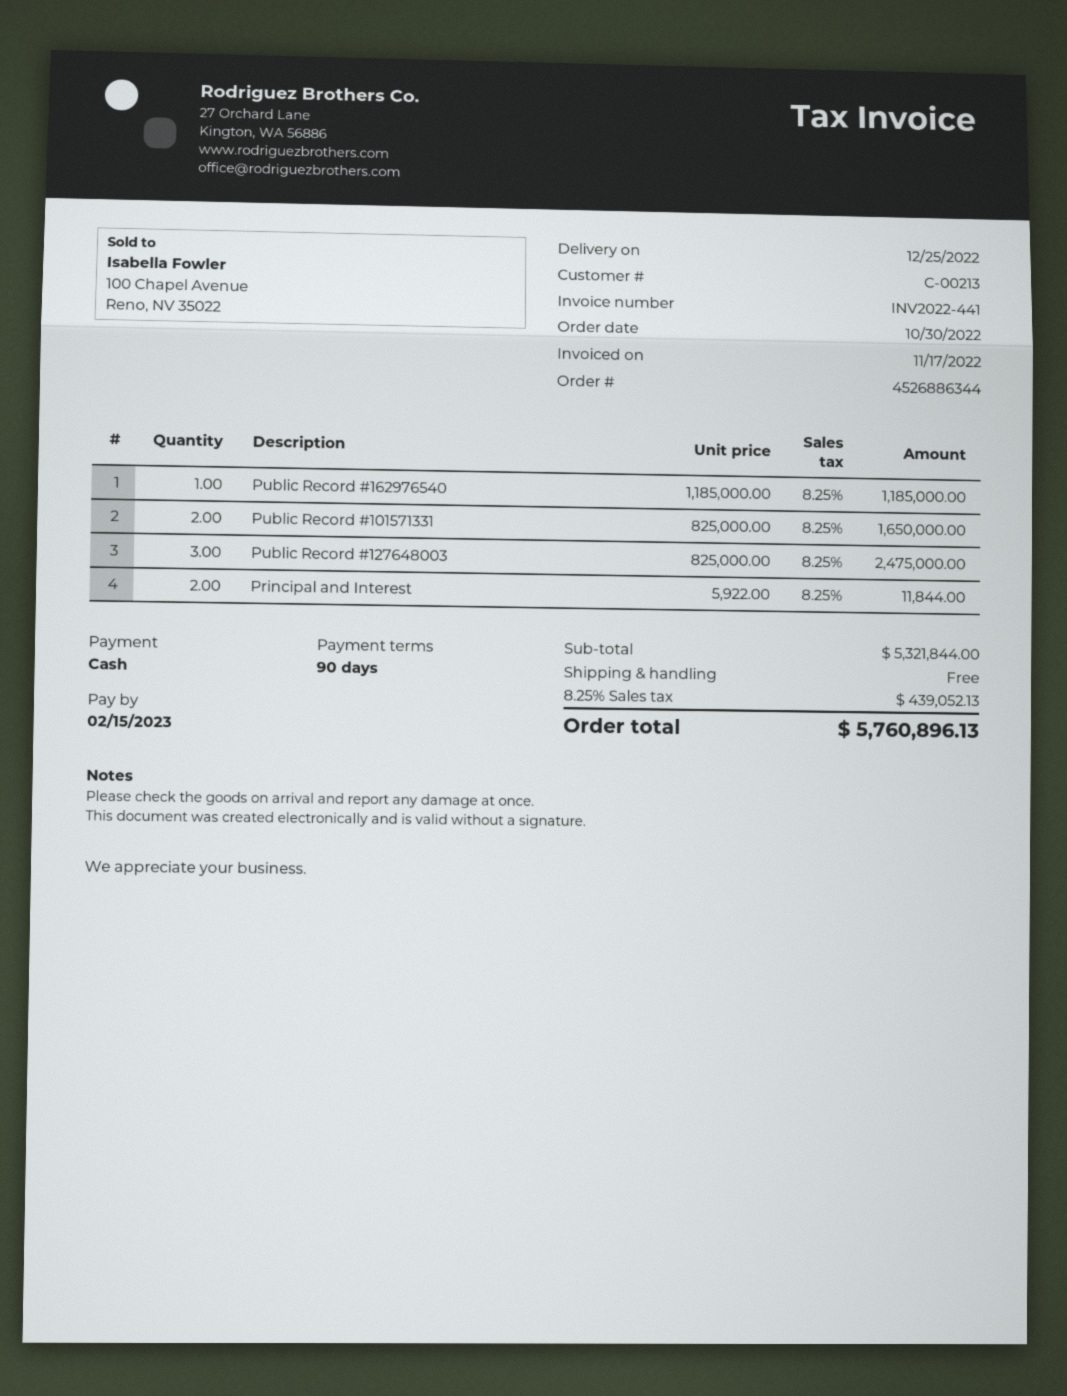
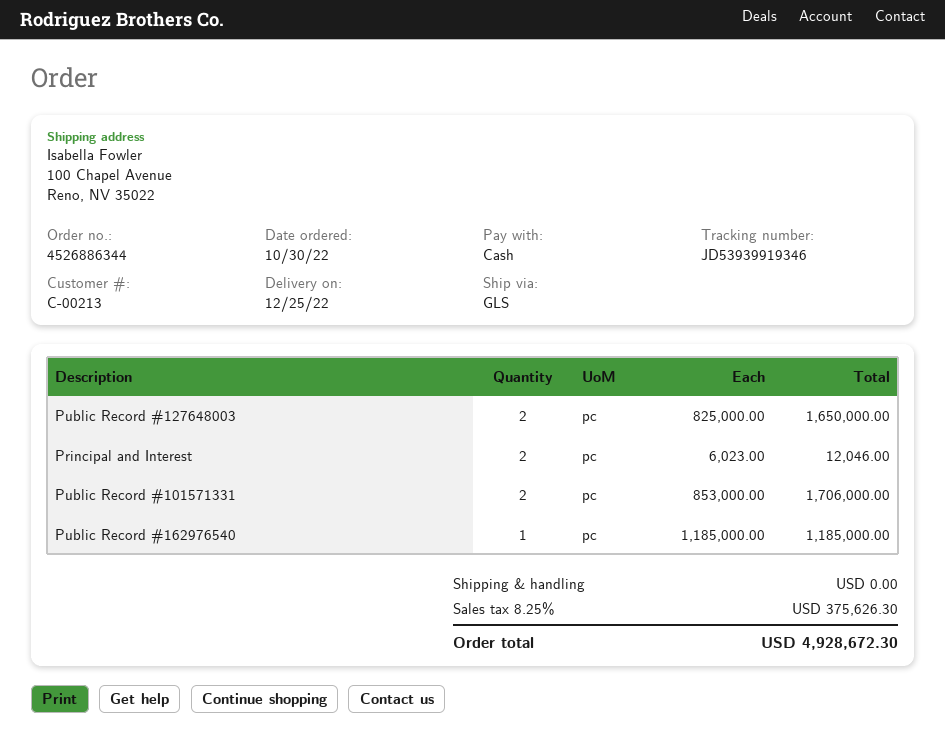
Public Record #101571331: 2 x 825000.00 = 1650000.00 -> 2 x 853000.00 = 1706000.00
Public Record #127648003: 3 x 825000.00 = 2475000.00 -> 2 x 825000.00 = 1650000.00
Principal and Interest: 2 x 5922.00 = 11844.00 -> 2 x 6023.00 = 12046.00
tax: 8.25% = 439052.13 -> 8.25% = 375626.30
total: 5760896.13 -> 4928672.30

